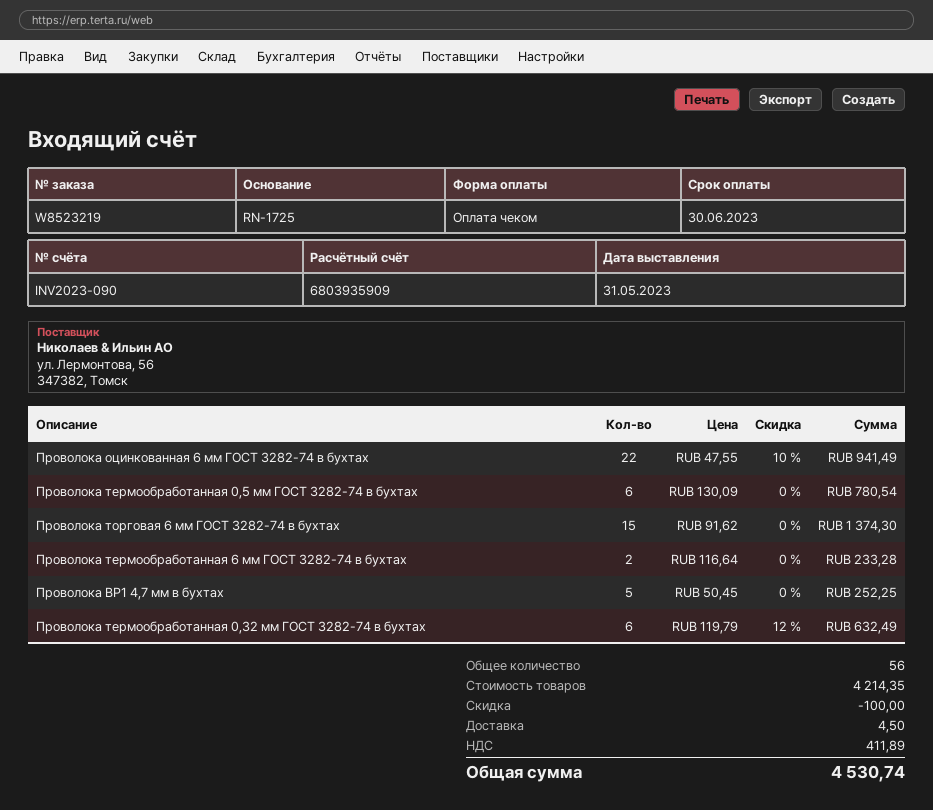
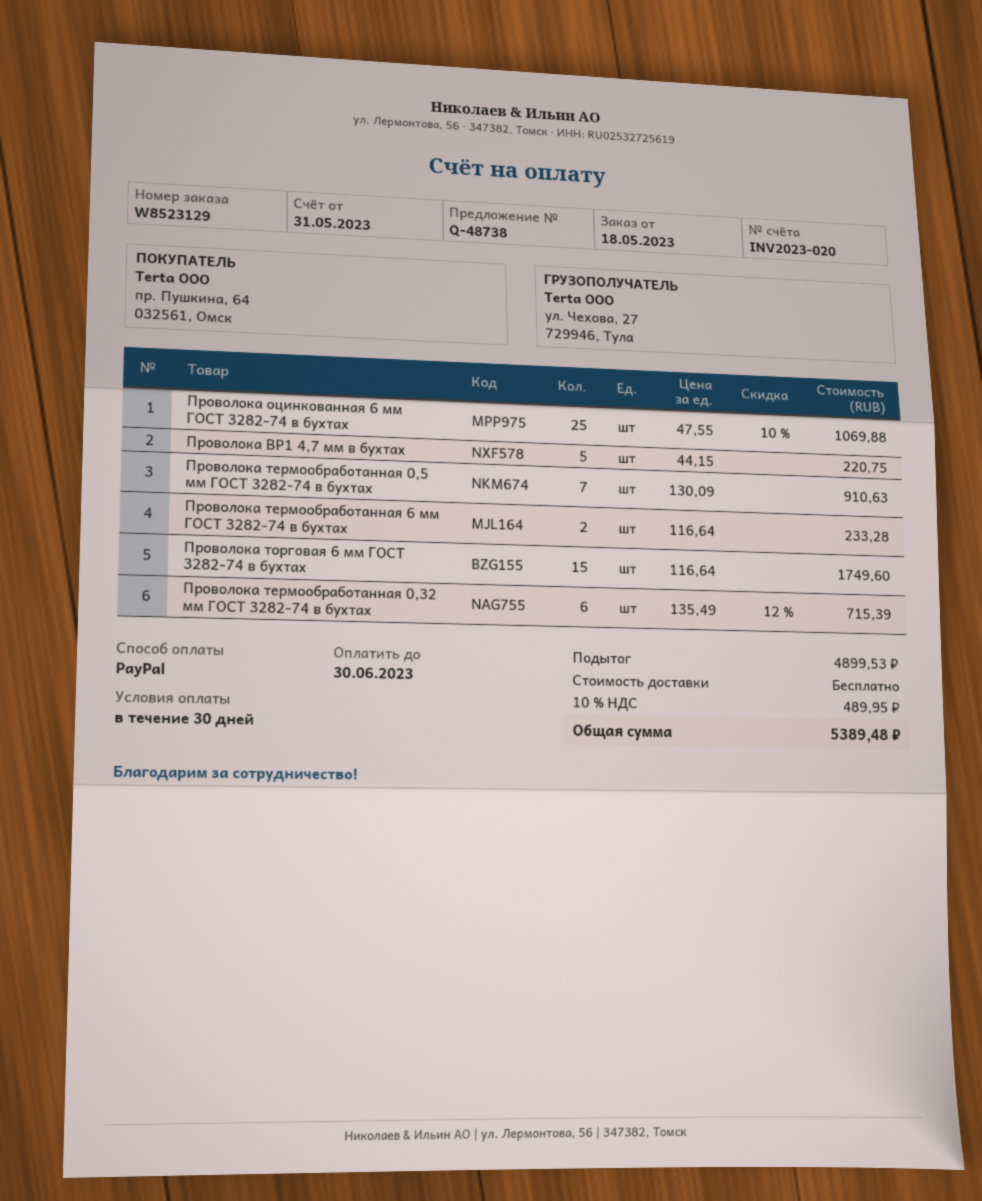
order number: W8523219 -> W8523129
invoice number: INV2023-090 -> INV2023-020
payment method: cheque -> PayPal
Проволока оцинкованная 6 мм ГОСТ 3282-74 в бухтах: 22 x 47.55 - 10% = 941.49 -> 25 x 47.55 - 10% = 1069.88
Проволока термообработанная 0,5 мм ГОСТ 3282-74 в бухтах: 6 x 130.09 = 780.54 -> 7 x 130.09 = 910.63
Проволока торговая 6 мм ГОСТ 3282-74 в бухтах: 15 x 91.62 = 1374.30 -> 15 x 116.64 = 1749.60
Проволока ВР1 4,7 мм в бухтах: 5 x 50.45 = 252.25 -> 5 x 44.15 = 220.75
Проволока термообработанная 0,32 мм ГОСТ 3282-74 в бухтах: 6 x 119.79 - 12% = 632.49 -> 6 x 135.49 - 12% = 715.39
subtotal: 4214.35 -> 4899.53
discount: 100.00 -> none
shipping: 4.50 -> 0.00
tax: 411.89 -> 489.95
total: 4530.74 -> 5389.48

